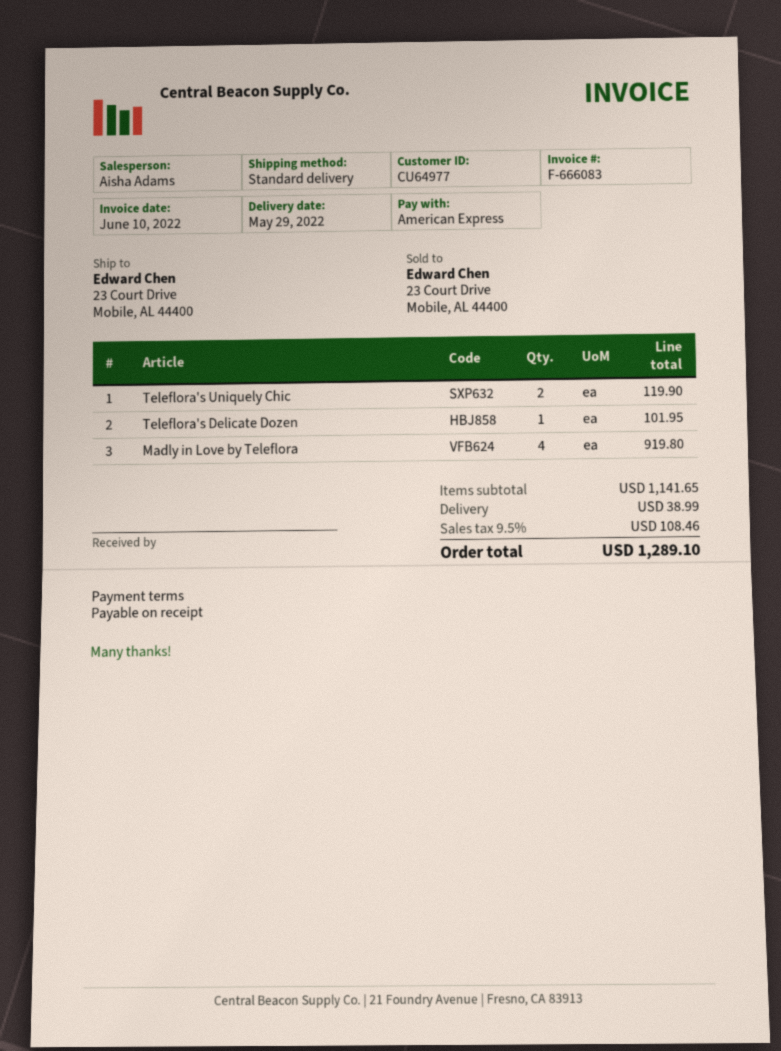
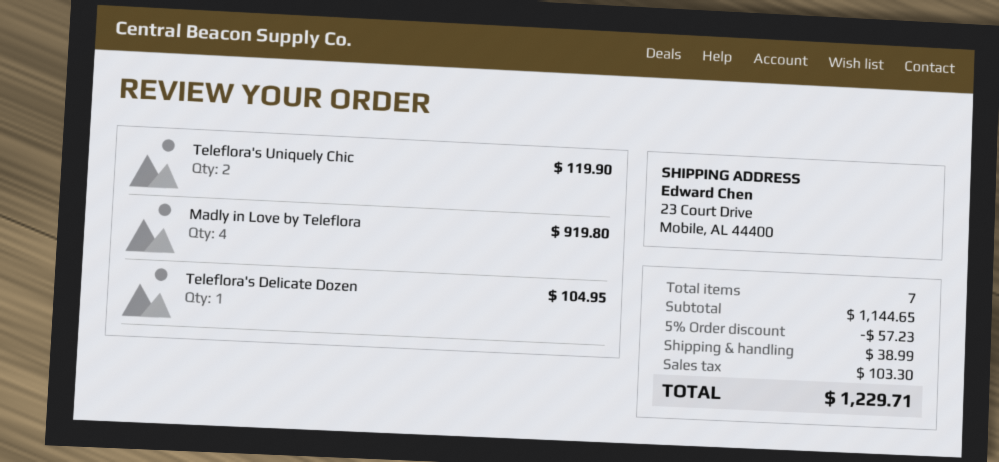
Teleflora's Delicate Dozen: 1 for 101.95 -> 1 for 104.95
subtotal: 1141.65 -> 1144.65
discount: none -> 5% = 57.23
tax: 108.46 -> 103.30
total: 1289.10 -> 1229.71

